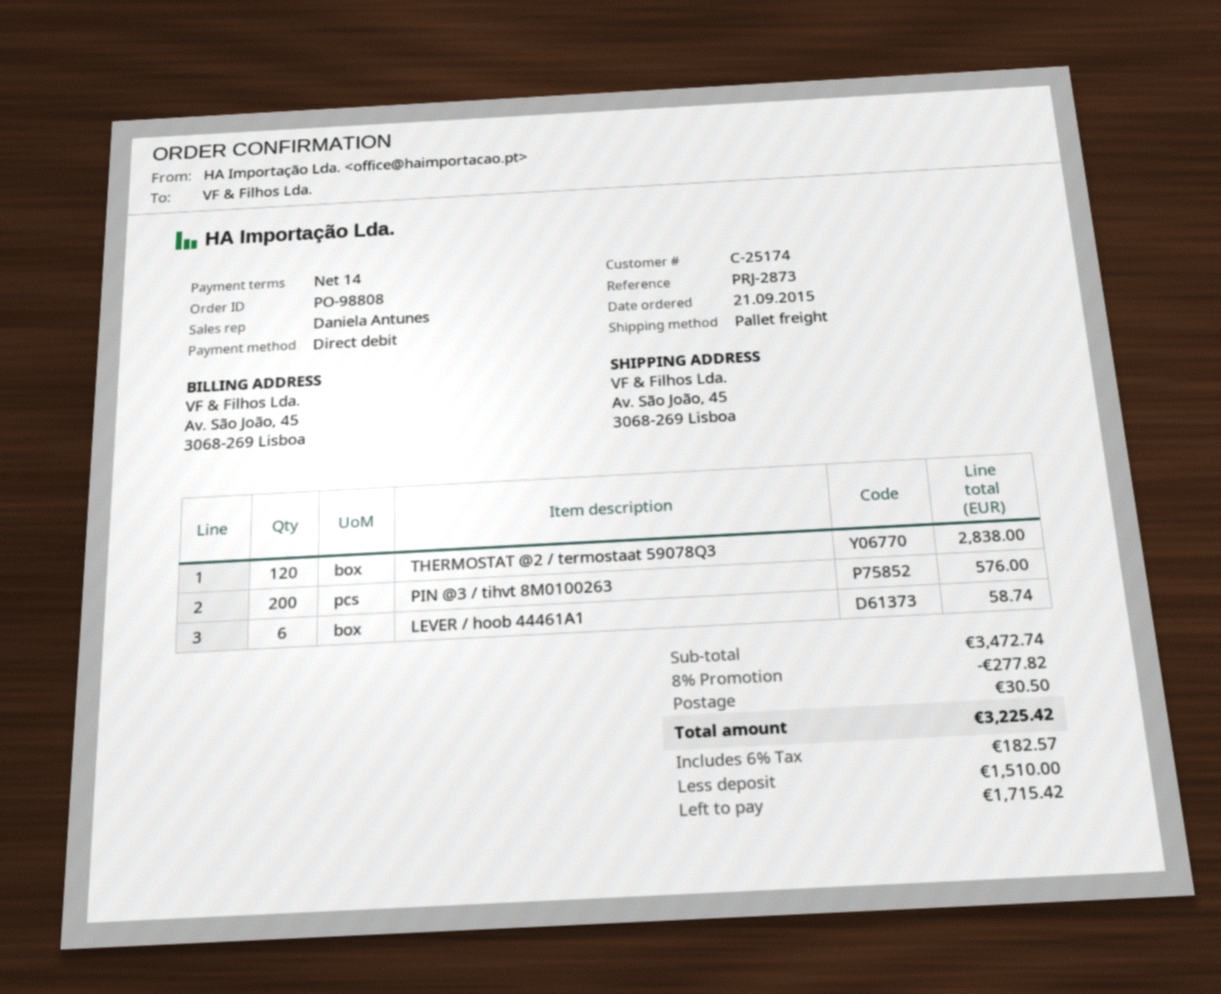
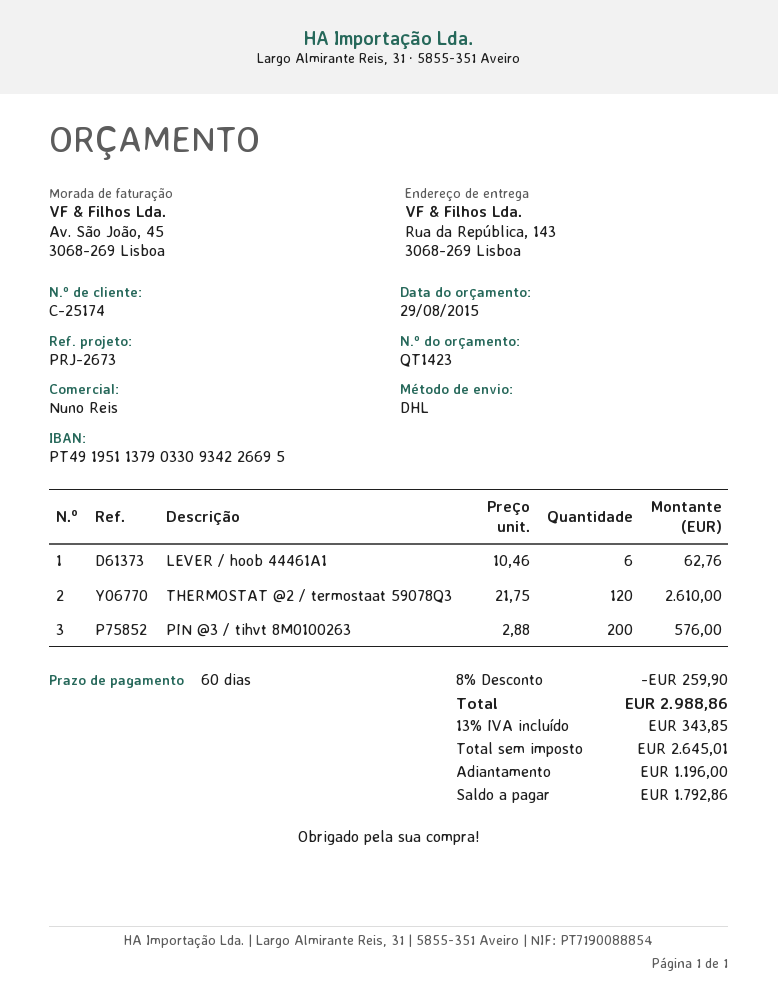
payment terms: 14 days -> 60 days
reference: PRJ-2873 -> PRJ-2673
sales rep: Daniela Antunes -> Nuno Reis
shipping method: pallet freight -> DHL
ship to: Av. São João, 45, 3068-269 Lisboa -> Rua da República, 143, 3068-269 Lisboa
THERMOSTAT @2 / termostaat 59078Q3: 120 for 2838.00 -> 120 for 2610.00
LEVER / hoob 44461A1: 6 for 58.74 -> 6 for 62.76
discount: 8% = 277.82 -> 8% = 259.90
shipping: 30.50 -> none
tax: 6% = 182.57 -> 13% = 343.85
total: 3225.42 -> 2988.86
deposit: 1510.00 -> 1196.00
balance: 1715.42 -> 1792.86

